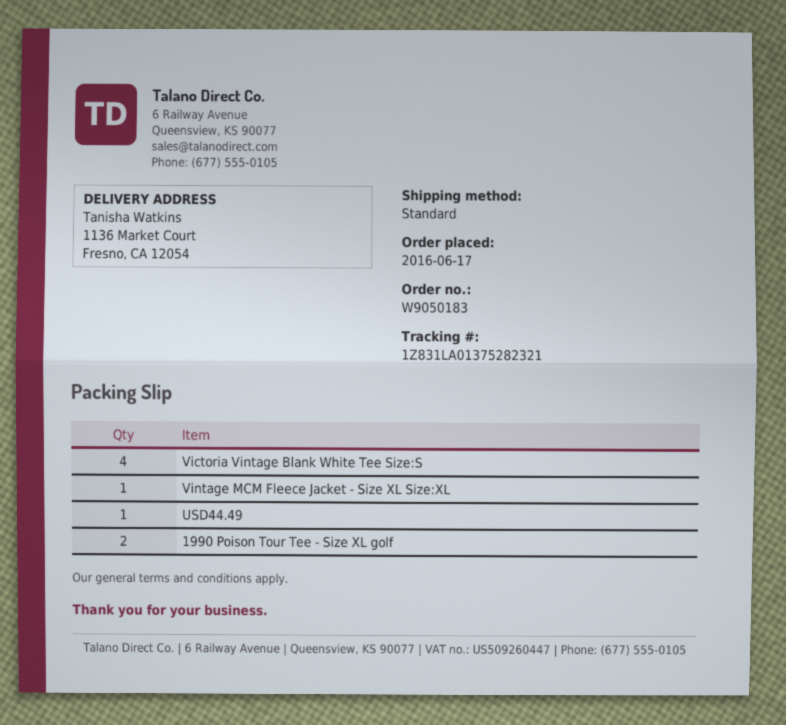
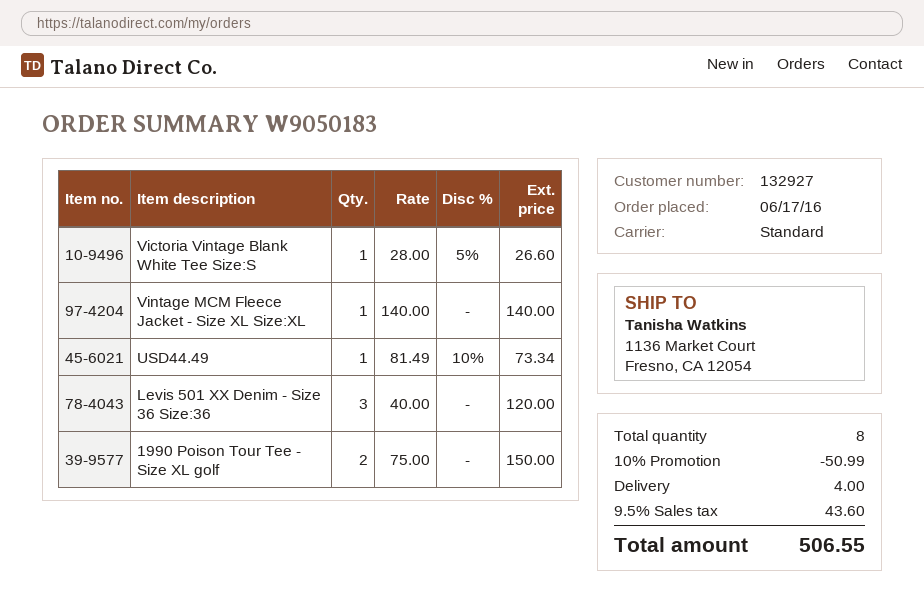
Victoria Vintage Blank White Tee Size:S: 4 -> 1
Levis 501 XX Denim - Size 36 Size:36: none -> 3

